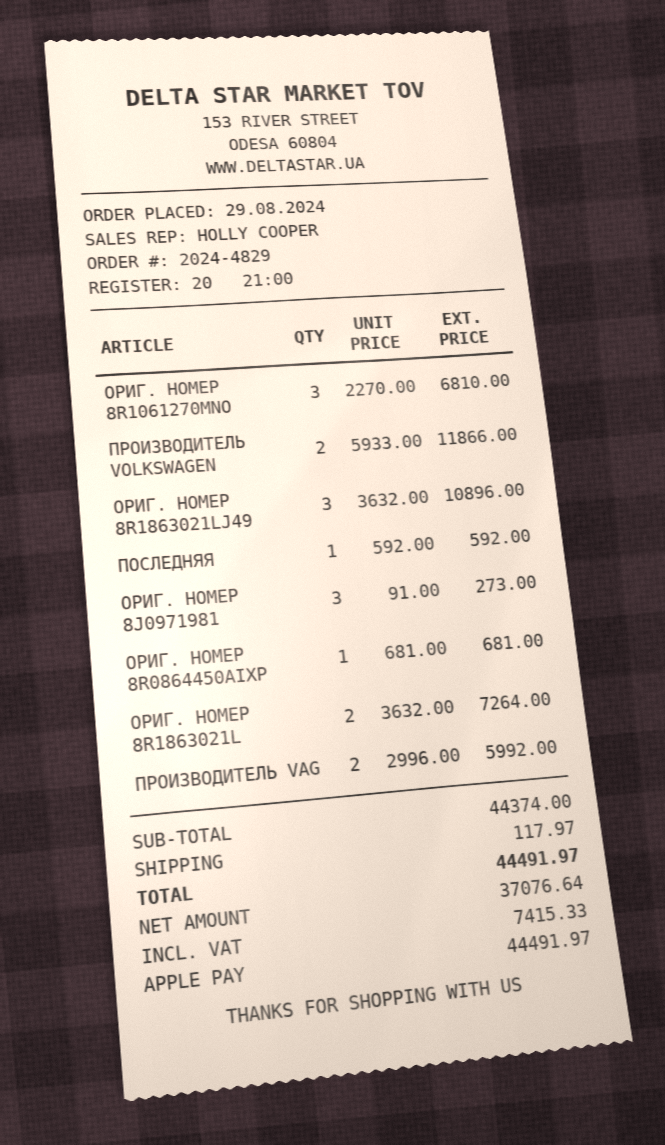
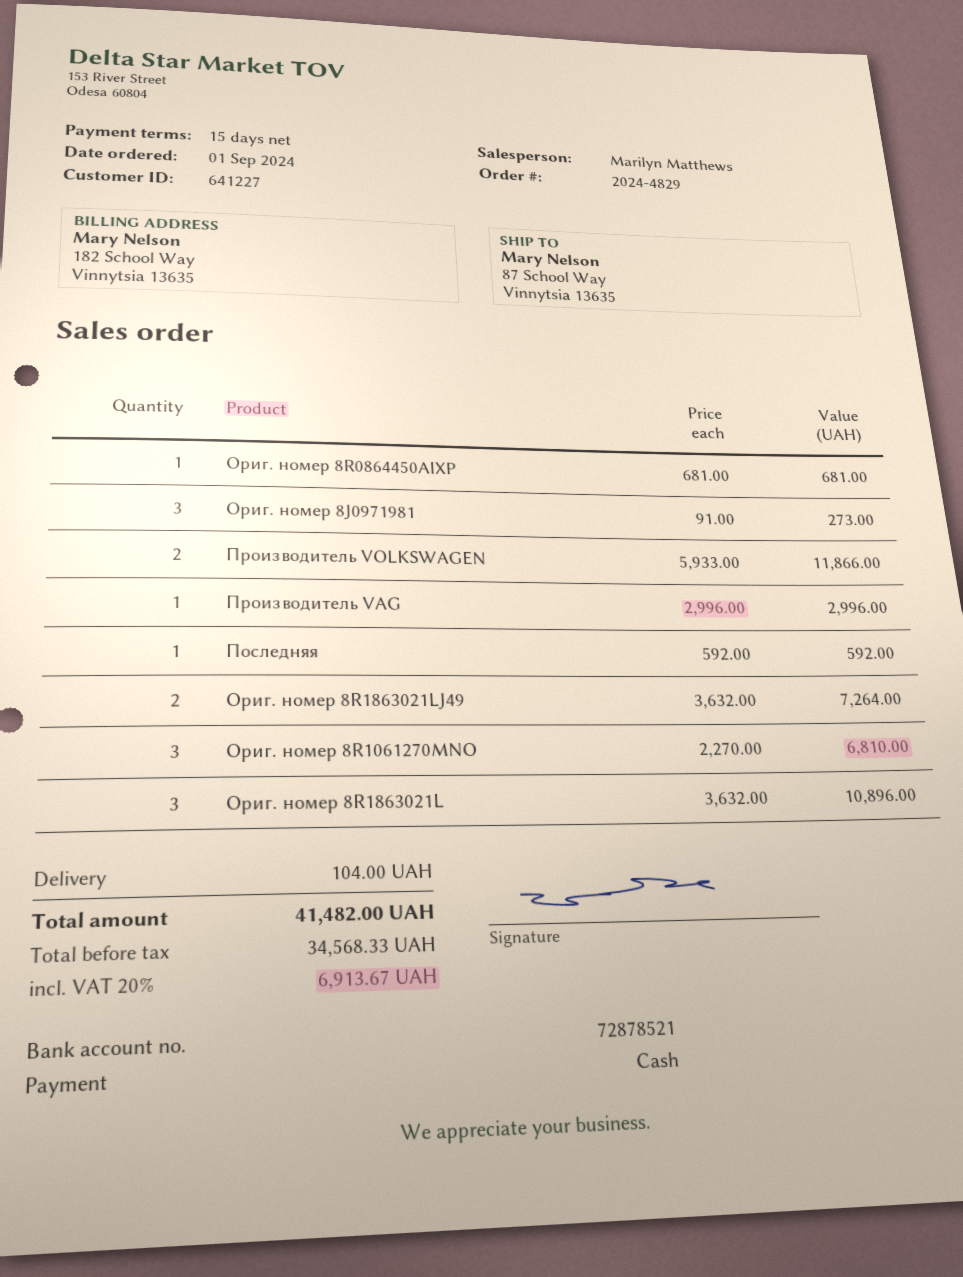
order date: 2024-08-29 -> 2024-09-01
sales rep: HOLLY COOPER -> Marilyn Matthews
payment method: Apple Pay -> cash
ОРИГ. НОМЕР 8R1863021LJ49: 3 x 3632.00 = 10896.00 -> 2 x 3632.00 = 7264.00
ОРИГ. НОМЕР 8R1863021L: 2 x 3632.00 = 7264.00 -> 3 x 3632.00 = 10896.00
ПРОИЗВОДИТЕЛЬ VAG: 2 x 2996.00 = 5992.00 -> 1 x 2996.00 = 2996.00
shipping: 117.97 -> 104.00
net: 37076.64 -> 34568.33
tax: 7415.33 -> 6913.67
total: 44491.97 -> 41482.00

